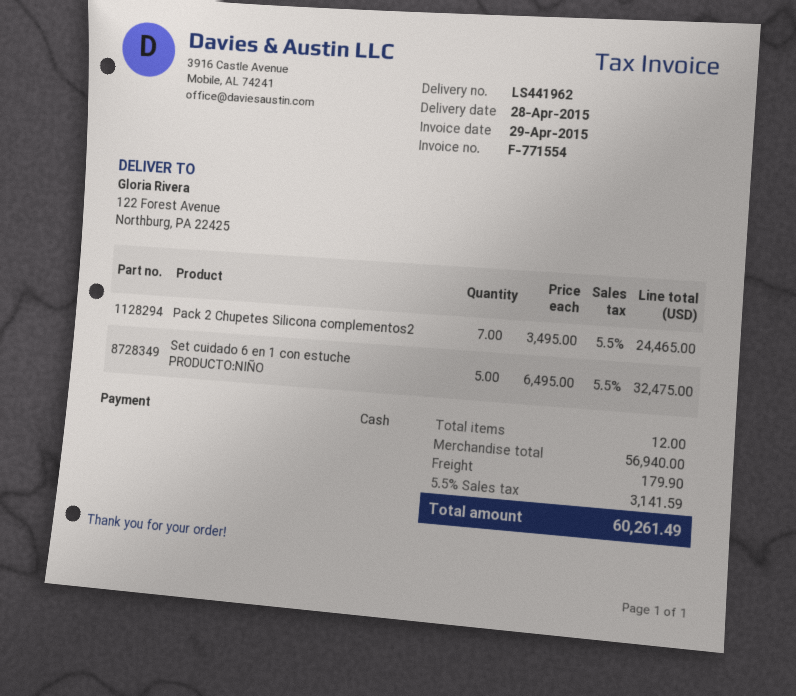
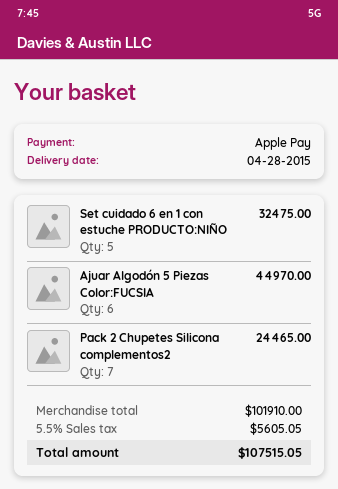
payment method: cash -> Apple Pay
Ajuar Algodón 5 Piezas Color:FUCSIA: none -> 6 for 44970.00
subtotal: 56940.00 -> 101910.00
shipping: 179.90 -> none
tax: 5.5% = 3141.59 -> 5.5% = 5605.05
total: 60261.49 -> 107515.05

